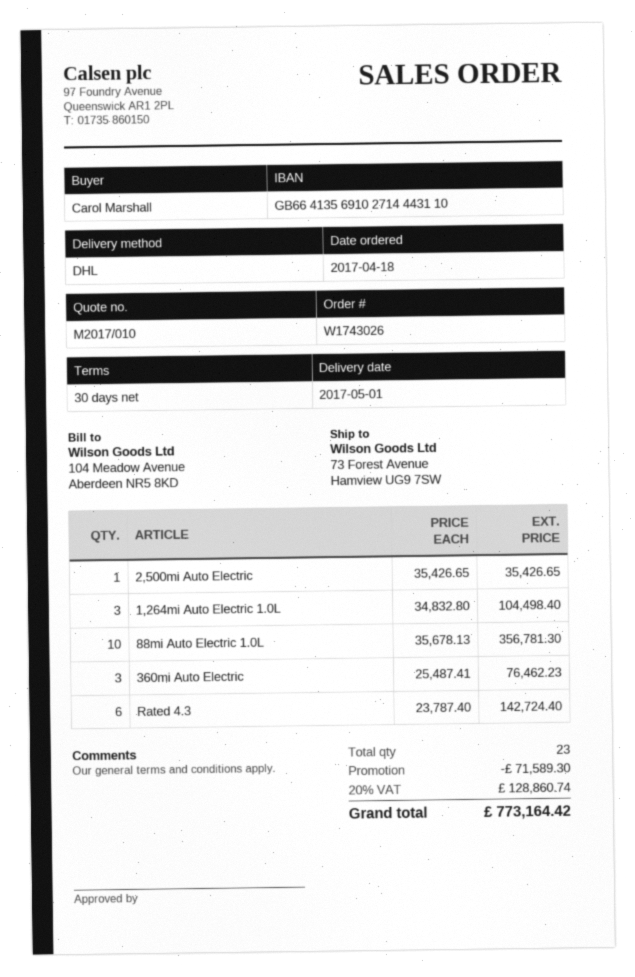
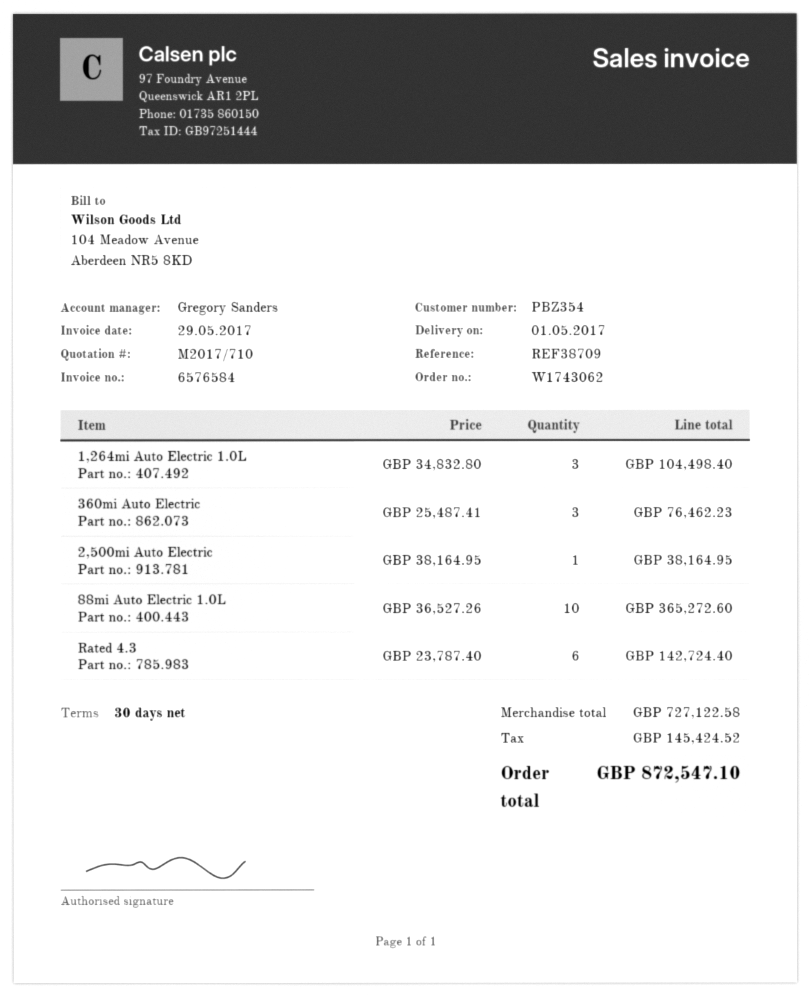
quote number: M2017/010 -> M2017/710
order number: W1743026 -> W1743062
2,500mi Auto Electric: 1 x 35426.65 = 35426.65 -> 1 x 38164.95 = 38164.95
88mi Auto Electric 1.0L: 10 x 35678.13 = 356781.30 -> 10 x 36527.26 = 365272.60
discount: 71589.30 -> none
tax: 128860.74 -> 145424.52
total: 773164.42 -> 872547.10

